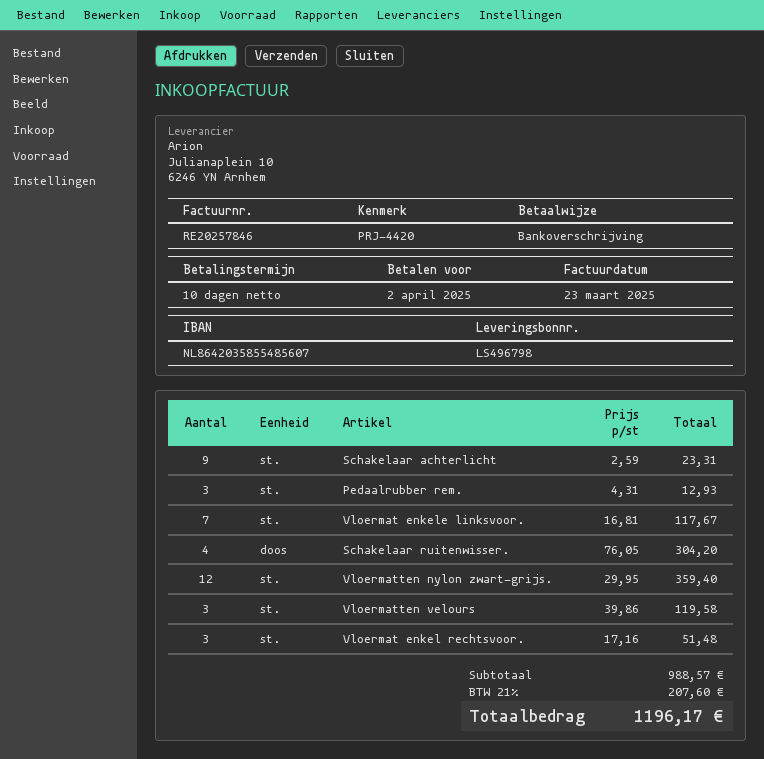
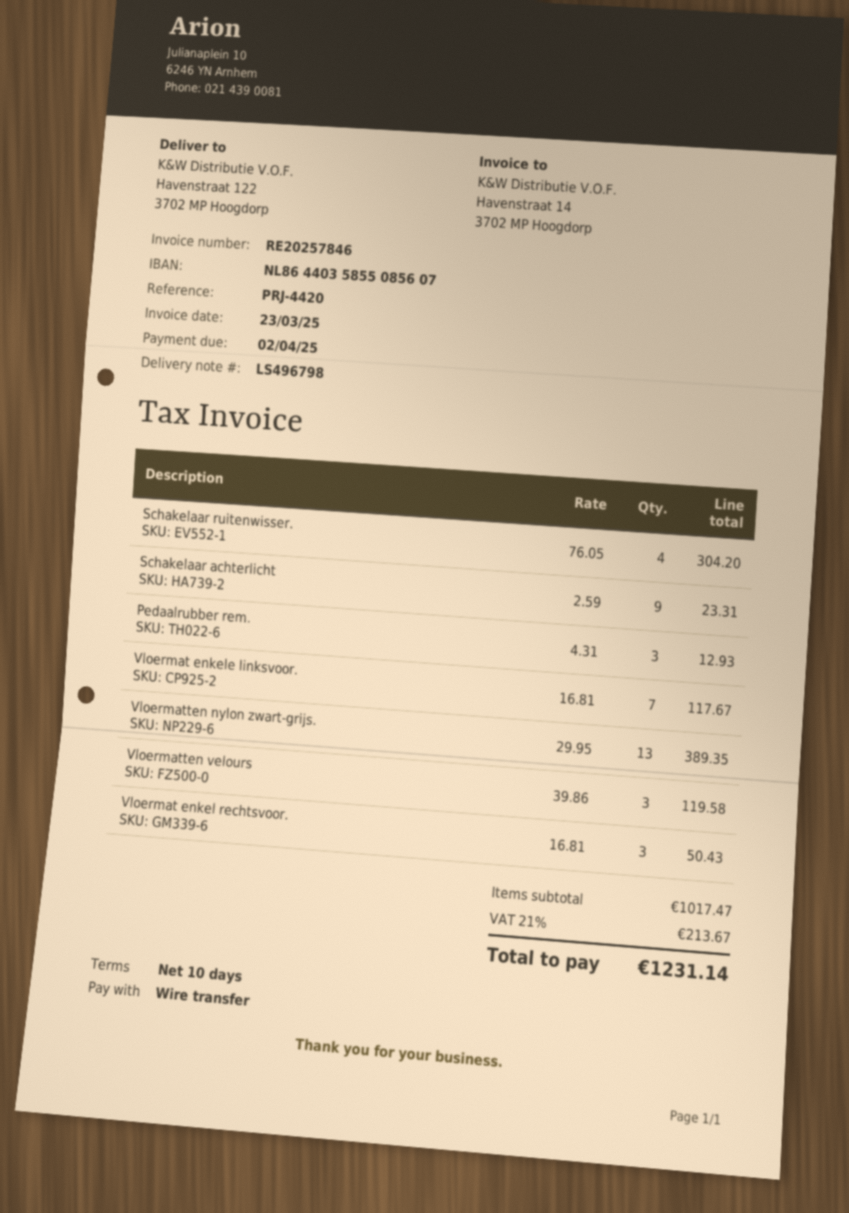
bank account: NL8642035855485607 -> NL8644035855085607
Vloermatten nylon zwart-grijs.: 12 x 29.95 = 359.40 -> 13 x 29.95 = 389.35
Vloermat enkel rechtsvoor.: 3 x 17.16 = 51.48 -> 3 x 16.81 = 50.43
subtotal: 988.57 -> 1017.47
tax: 21% = 207.60 -> 21% = 213.67
total: 1196.17 -> 1231.14

